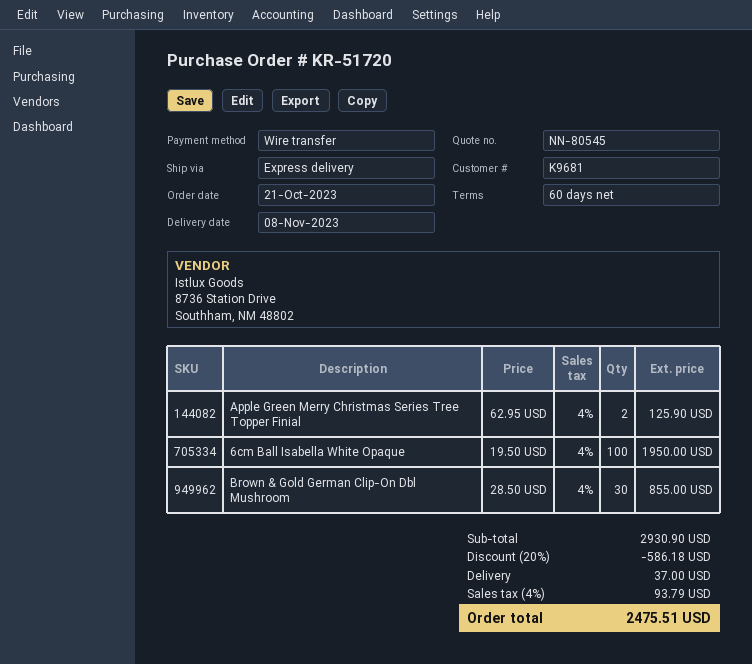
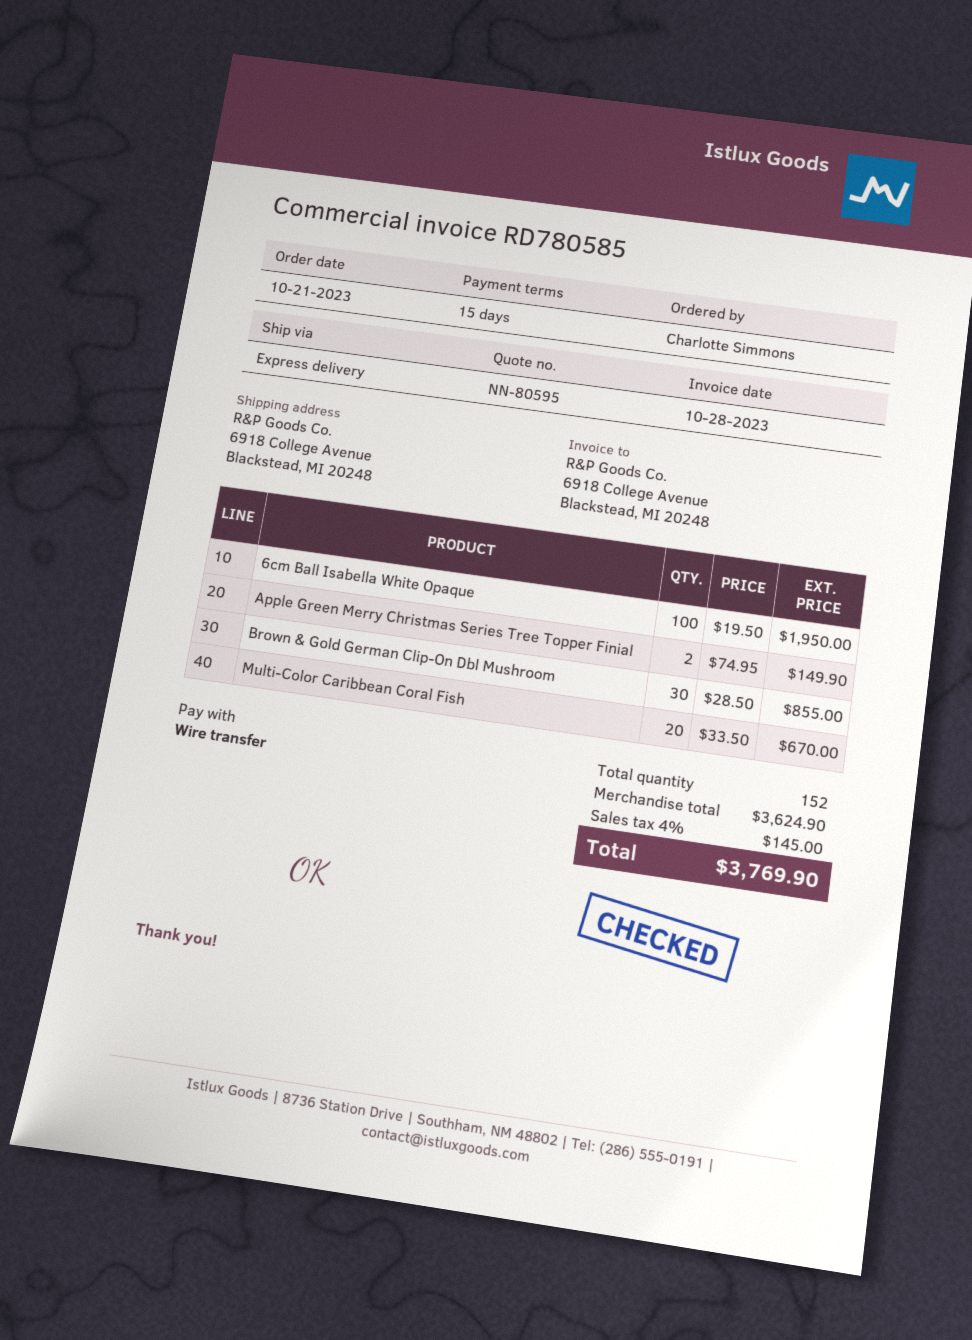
quote number: NN-80545 -> NN-80595
payment terms: 60 days -> 15 days
Apple Green Merry Christmas Series Tree Topper Finial: 2 x 62.95 = 125.90 -> 2 x 74.95 = 149.90
Multi-Color Caribbean Coral Fish: none -> 20 x 33.50 = 670.00
subtotal: 2930.90 -> 3624.90
discount: 20% = 586.18 -> none
shipping: 37.00 -> none
tax: 4% = 93.79 -> 4% = 145.00
total: 2475.51 -> 3769.90

